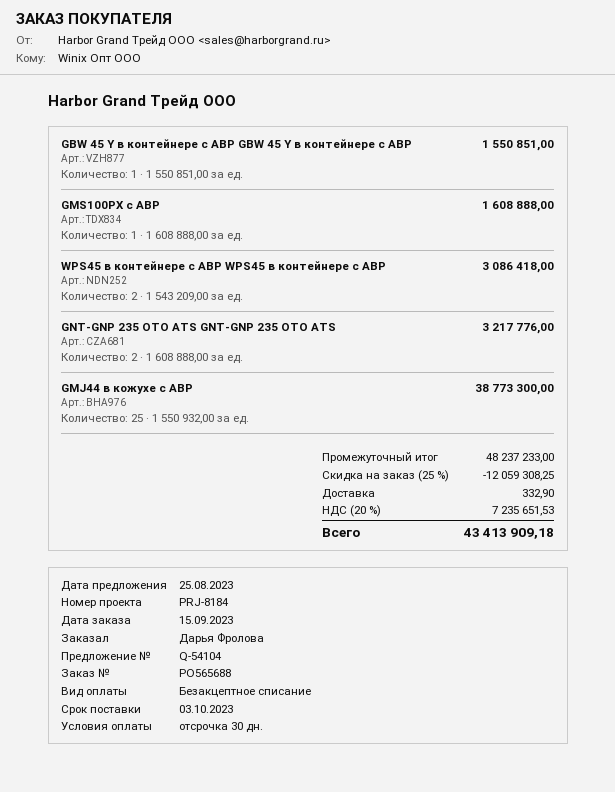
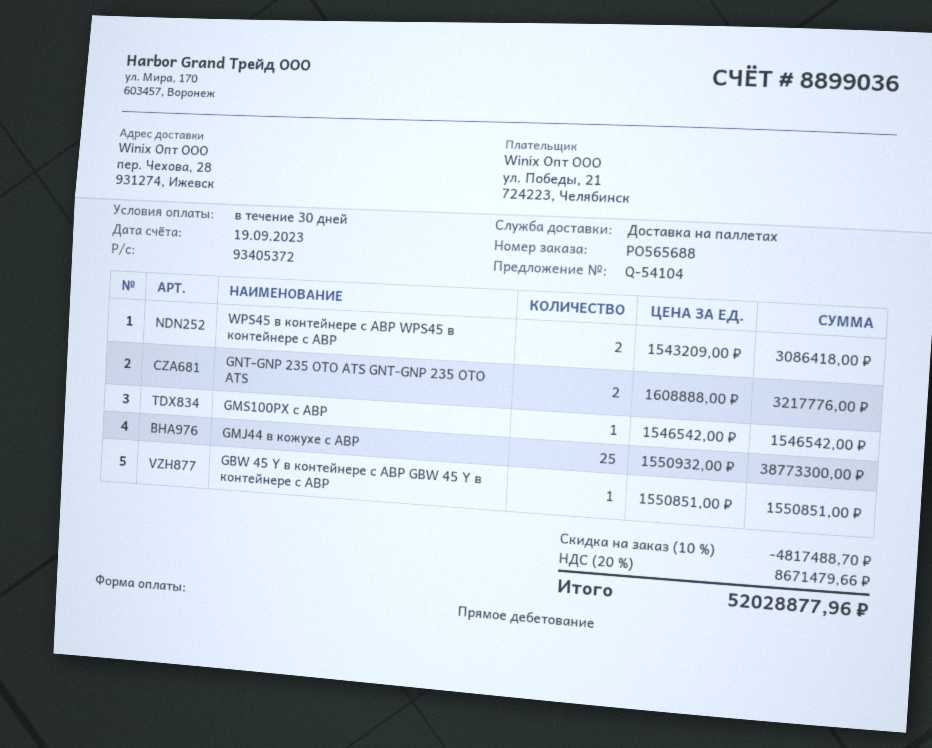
GMS100PX с АВР: 1 x 1608888.00 = 1608888.00 -> 1 x 1546542.00 = 1546542.00
discount: 25% = 12059308.25 -> 10% = 4817488.70
shipping: 332.90 -> none
tax: 20% = 7235651.53 -> 20% = 8671479.66
total: 43413909.18 -> 52028877.96

